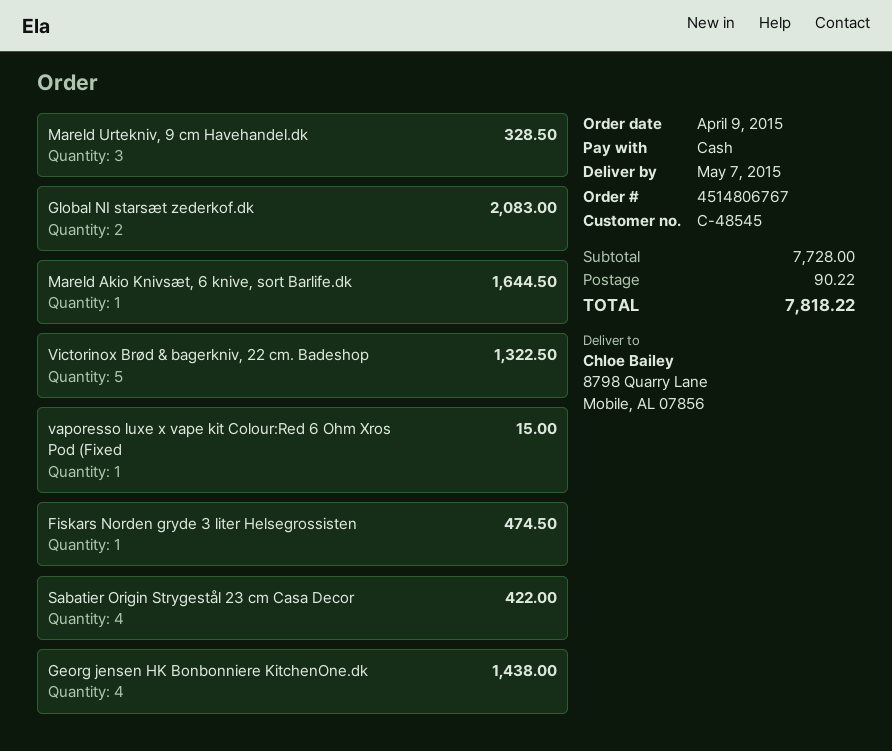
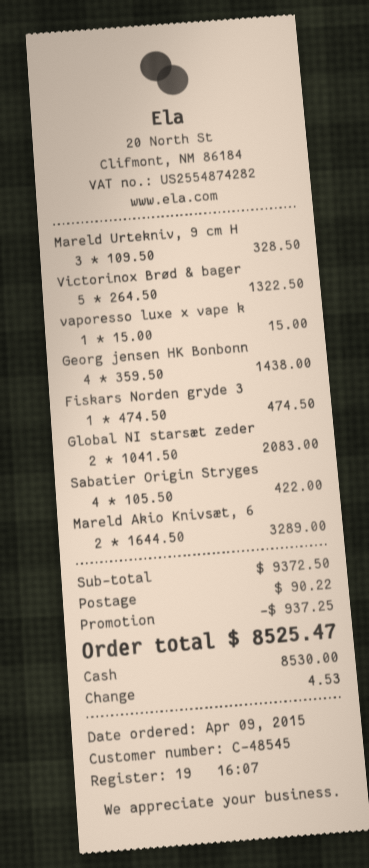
Mareld Akio Knivsæt, 6 knive, sort Barlife.dk: 1 for 1644.50 -> 2 for 3289.00
subtotal: 7728.00 -> 9372.50
discount: none -> 937.25
total: 7818.22 -> 8525.47

